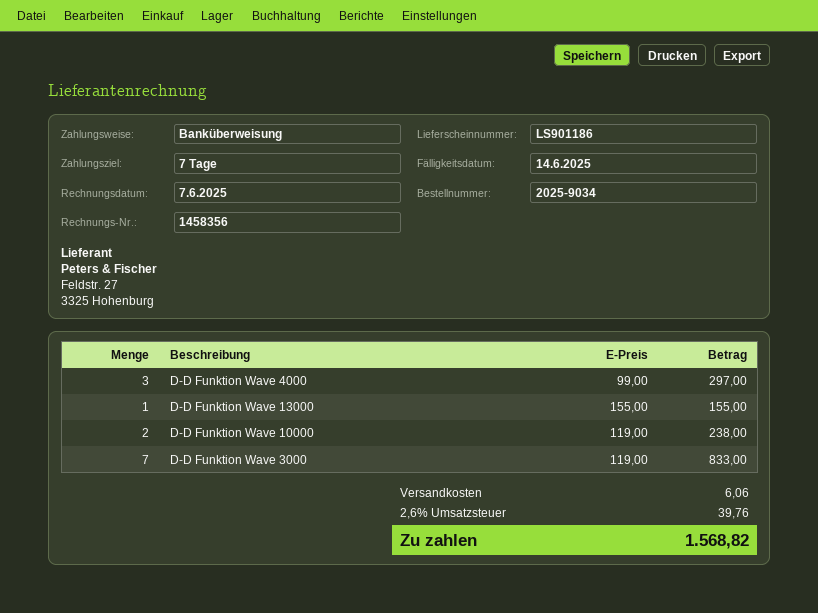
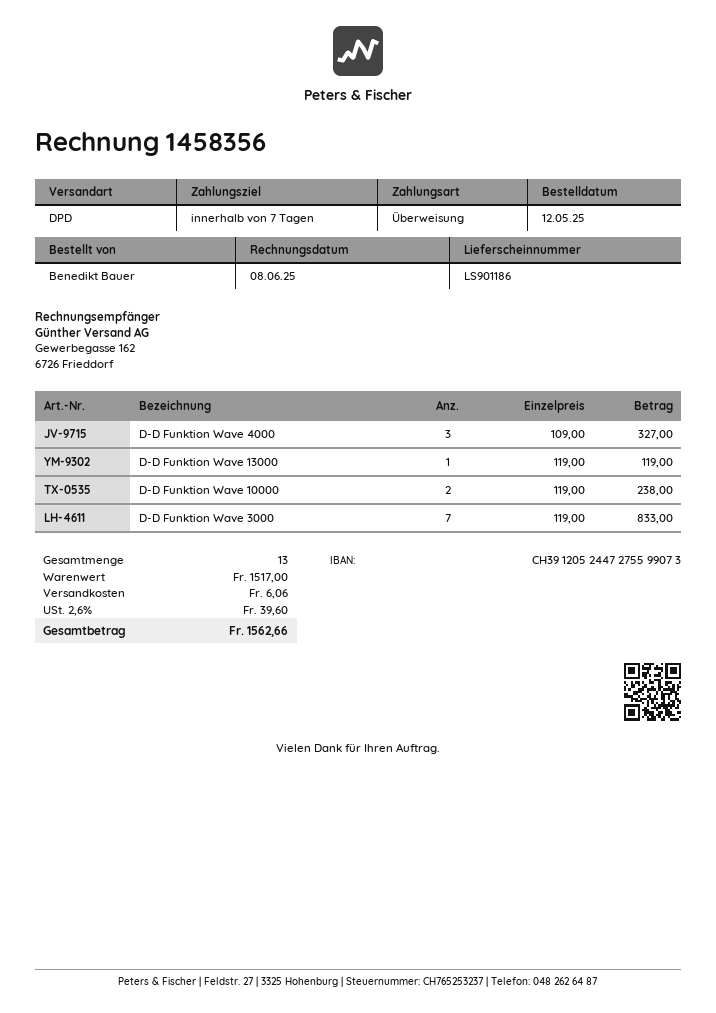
invoice date: 2025-06-07 -> 2025-06-08
D-D Funktion Wave 4000: 3 x 99.00 = 297.00 -> 3 x 109.00 = 327.00
D-D Funktion Wave 13000: 1 x 155.00 = 155.00 -> 1 x 119.00 = 119.00
tax: 2.6% = 39.76 -> 2.6% = 39.60
total: 1568.82 -> 1562.66

